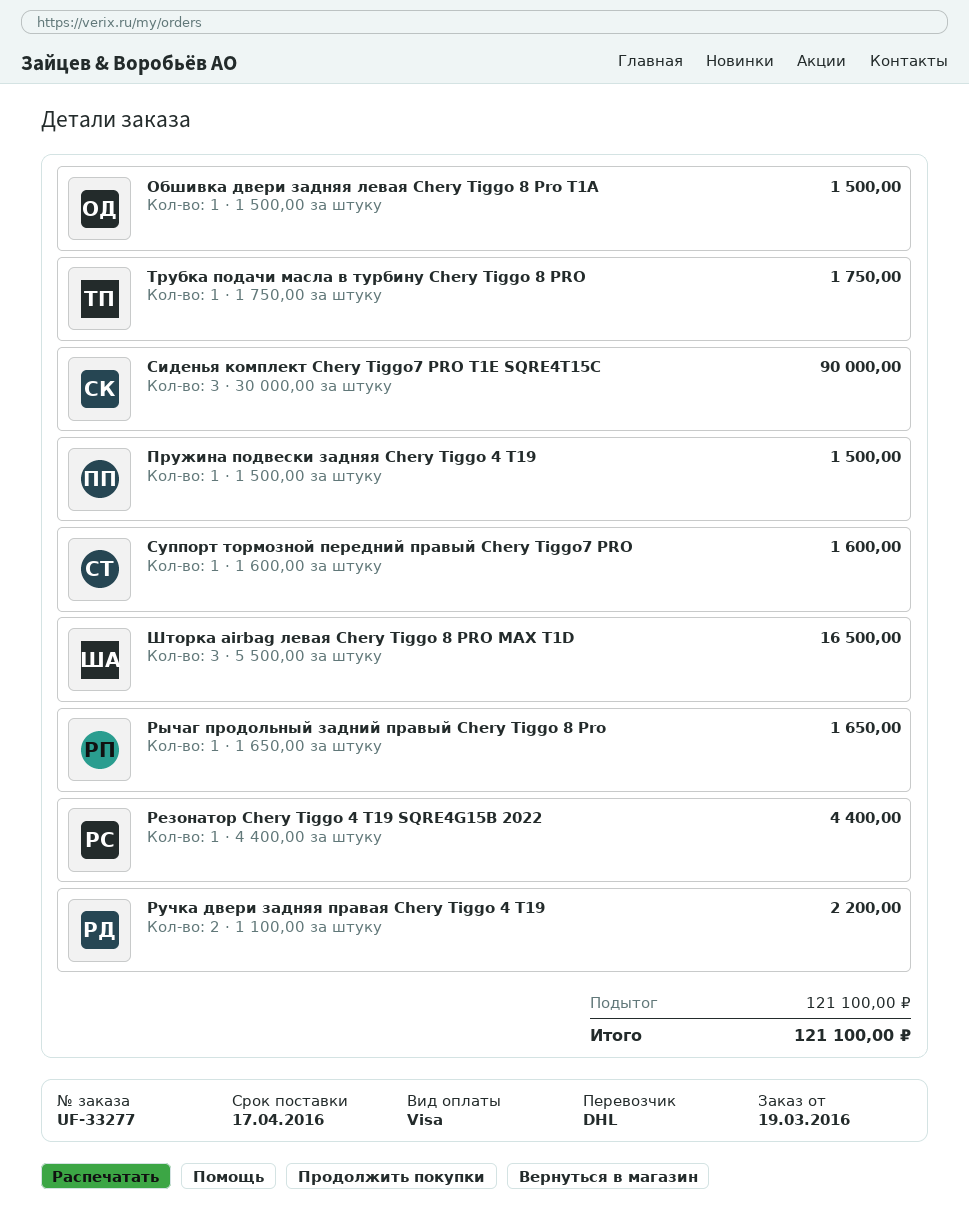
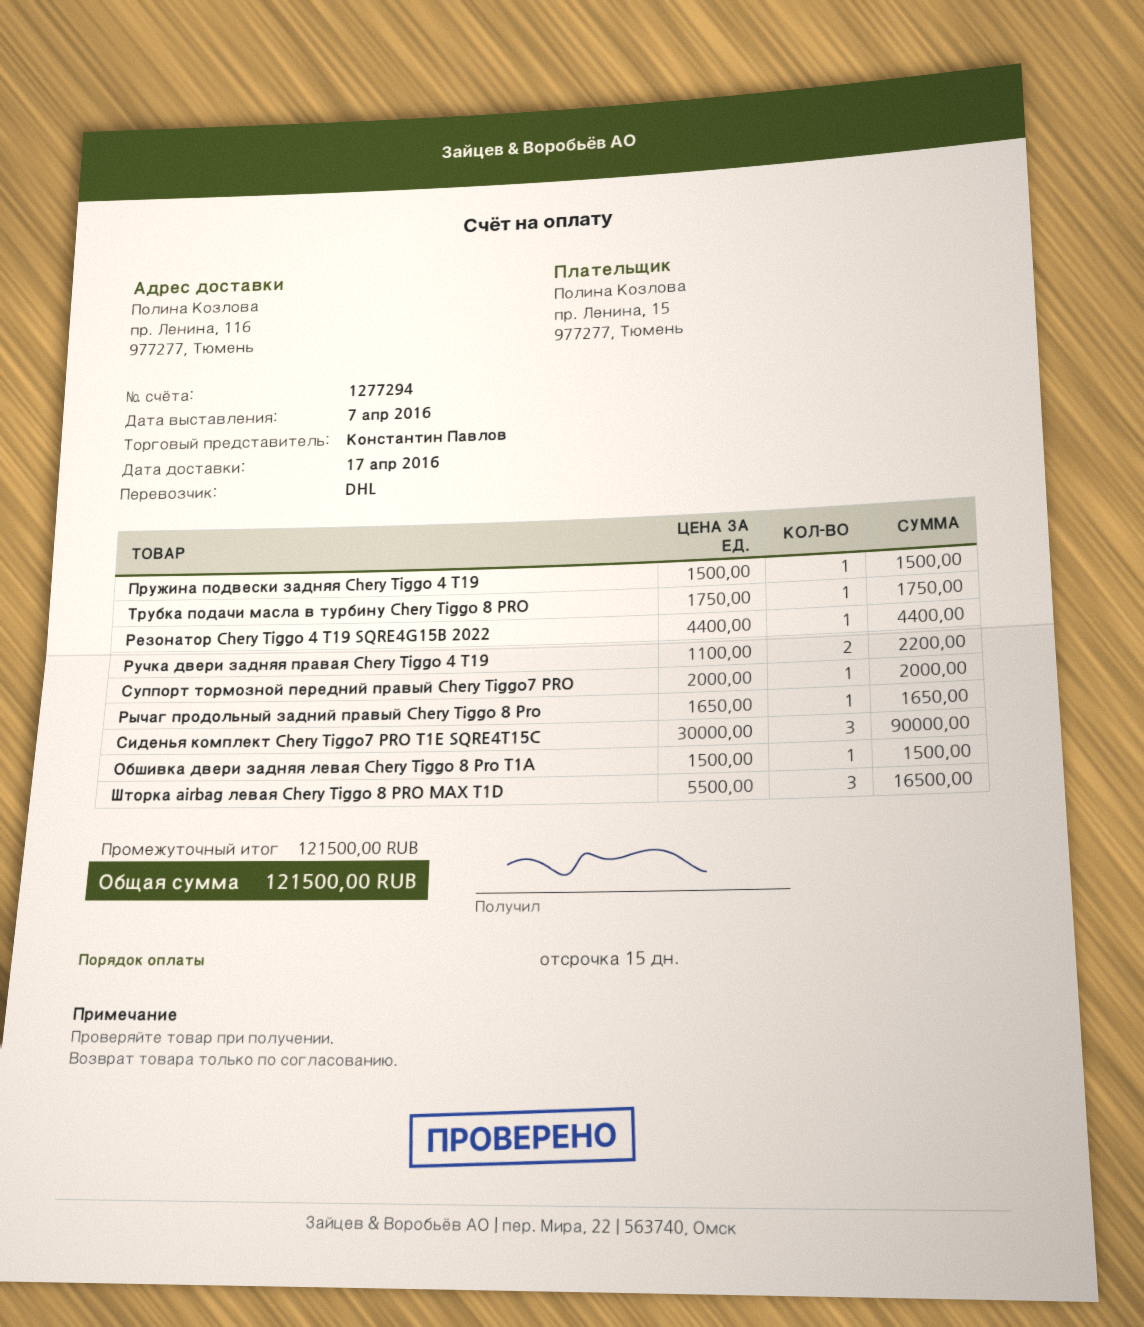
Суппорт тормозной передний правый Chery Tiggo7 PRO: 1 x 1600.00 = 1600.00 -> 1 x 2000.00 = 2000.00
subtotal: 121100.00 -> 121500.00
total: 121100.00 -> 121500.00

